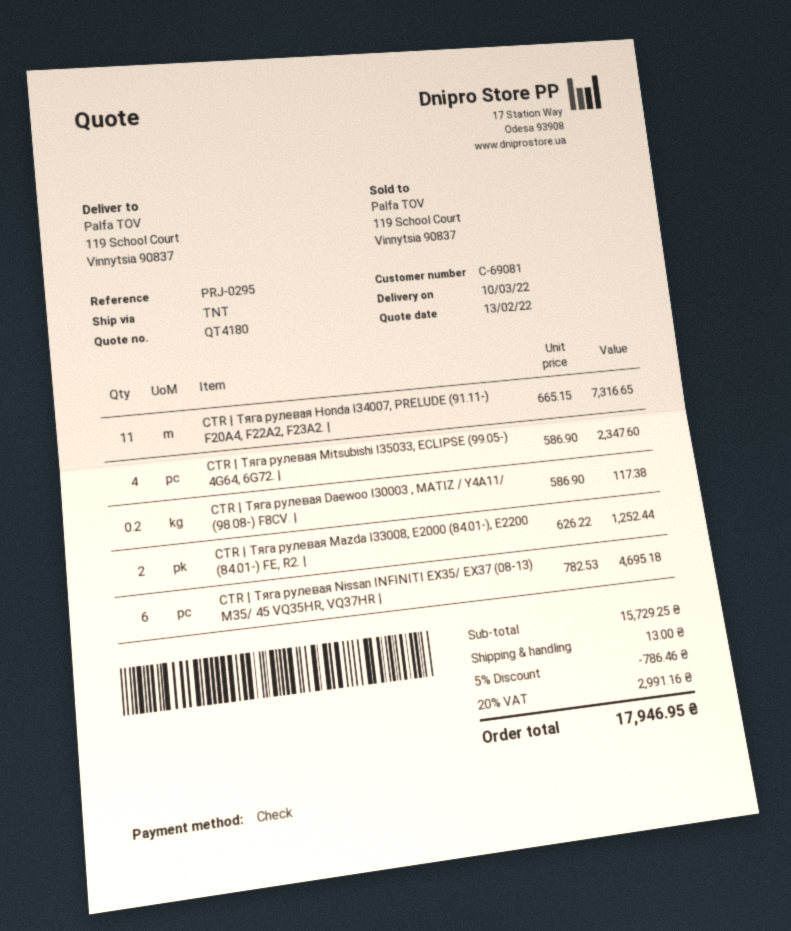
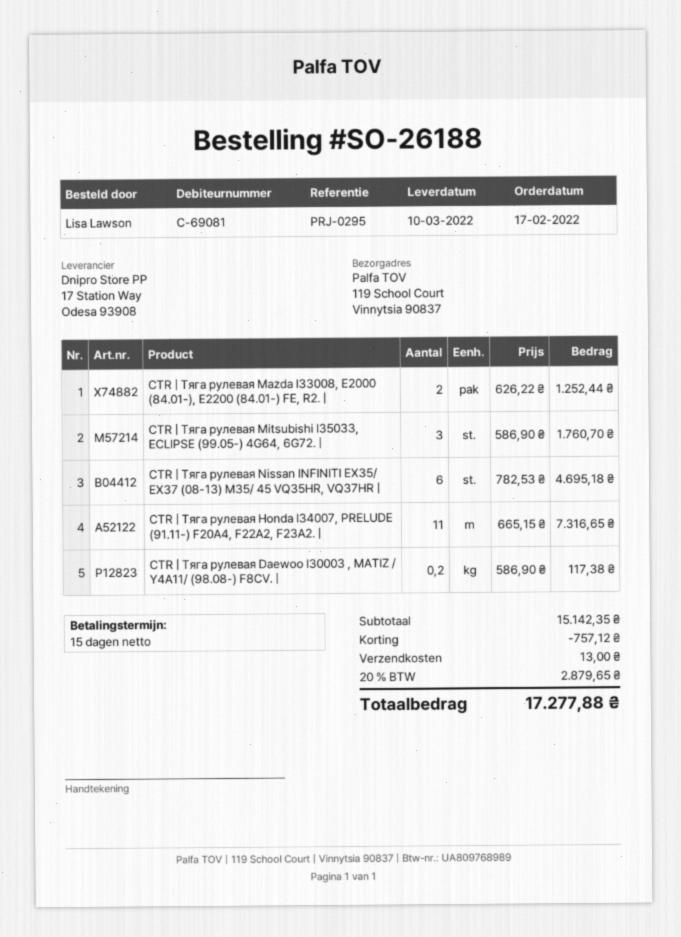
CTR | Тяга рулевая Mitsubishi I35033, ECLIPSE (99.05-) 4G64, 6G72. |: 4 x 586.90 = 2347.60 -> 3 x 586.90 = 1760.70
subtotal: 15729.25 -> 15142.35
discount: 786.46 -> 757.12
tax: 20% = 2991.16 -> 20% = 2879.65
total: 17946.95 -> 17277.88

